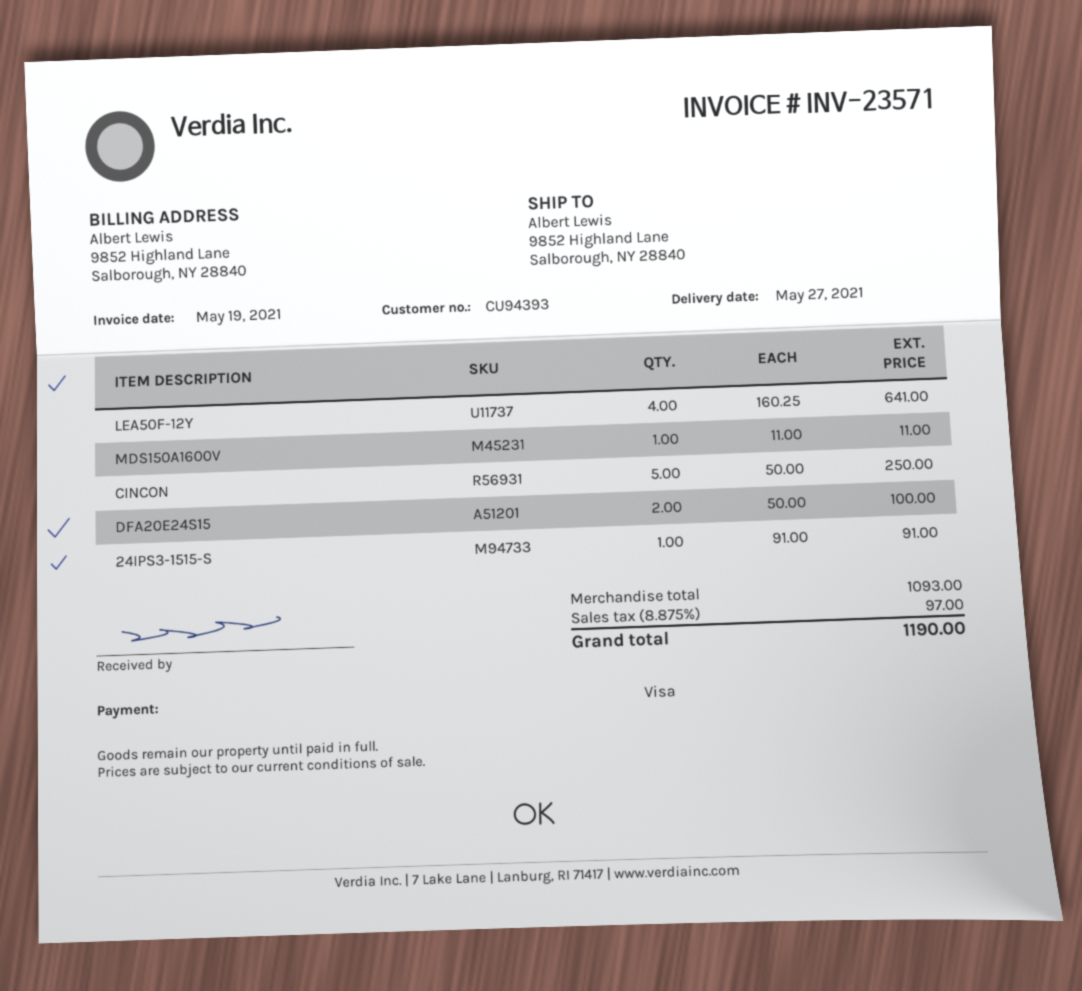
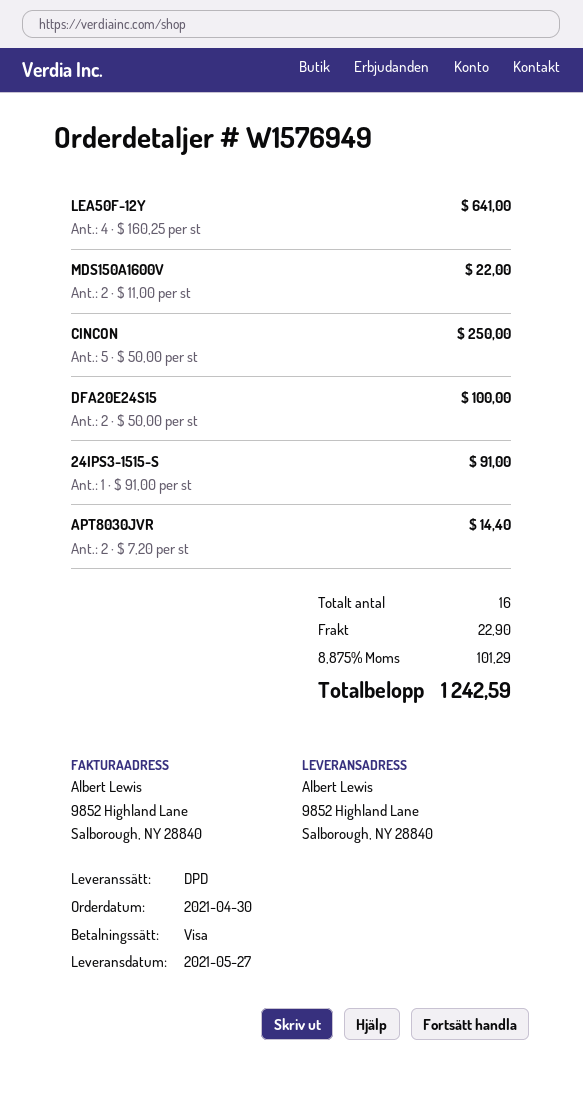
MDS150A1600V: 1 x 11.00 = 11.00 -> 2 x 11.00 = 22.00
APT8030JVR: none -> 2 x 7.20 = 14.40
shipping: none -> 22.90
tax: 8.875% = 97.00 -> 8.875% = 101.29
total: 1190.00 -> 1242.59

